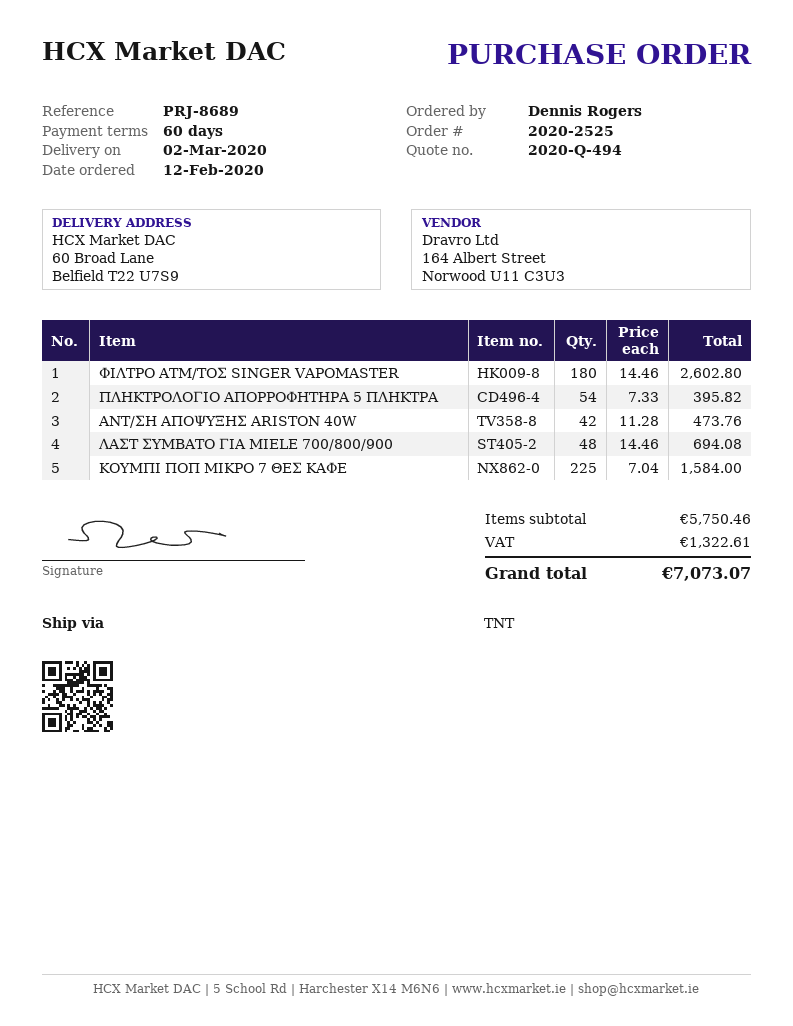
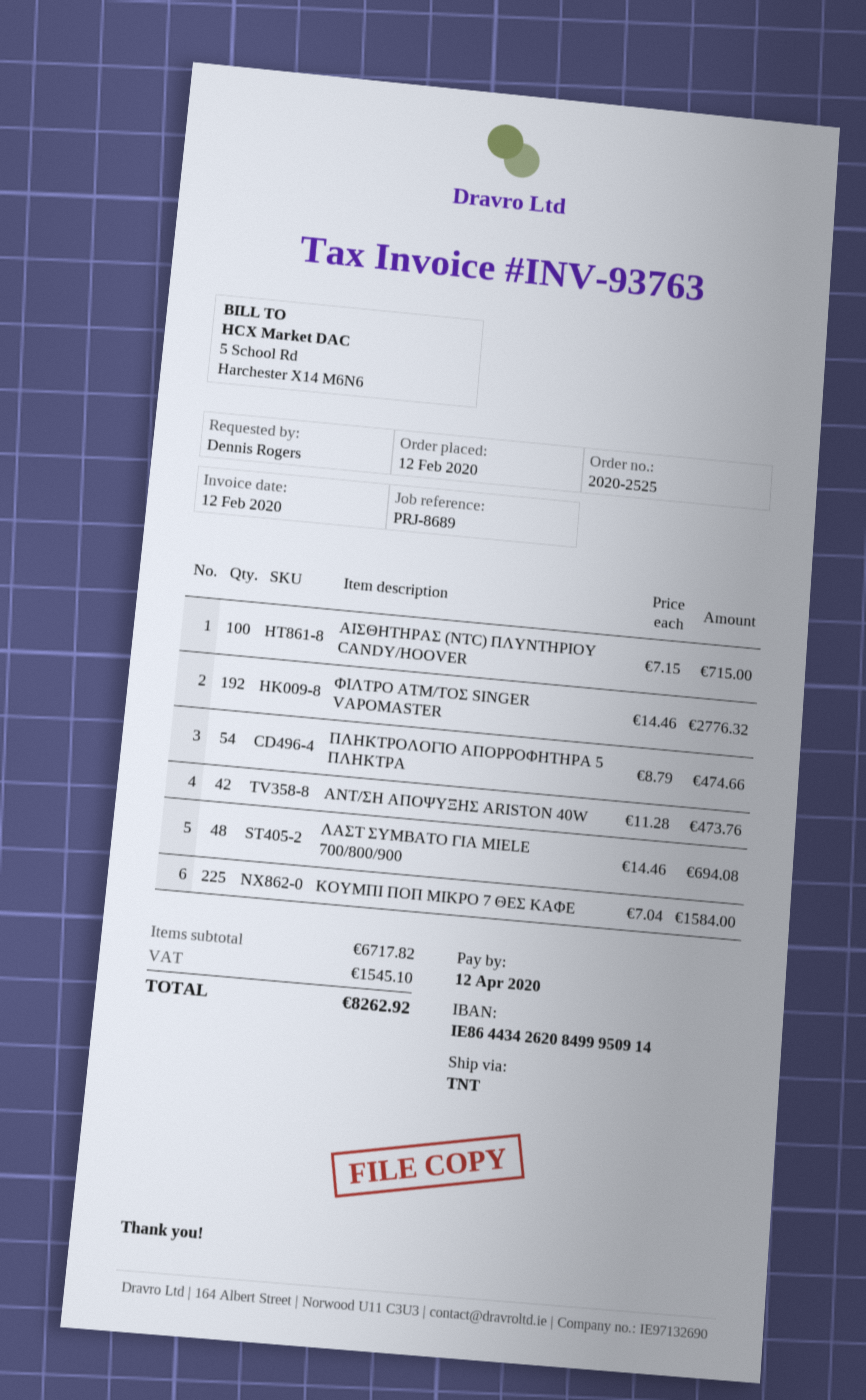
ΦΙΛΤΡΟ ΑΤΜ/ΤΟΣ SINGER VAPOMASTER: 180 x 14.46 = 2602.80 -> 192 x 14.46 = 2776.32
ΠΛΗΚΤΡΟΛΟΓΙΟ ΑΠΟΡΡΟΦΗΤΗΡΑ 5 ΠΛΗΚΤΡΑ: 54 x 7.33 = 395.82 -> 54 x 8.79 = 474.66
ΑΙΣΘΗΤΗΡΑΣ (NTC) ΠΛΥΝΤΗΡΙΟΥ CANDY/HOOVER: none -> 100 x 7.15 = 715.00
subtotal: 5750.46 -> 6717.82
tax: 1322.61 -> 1545.10
total: 7073.07 -> 8262.92

